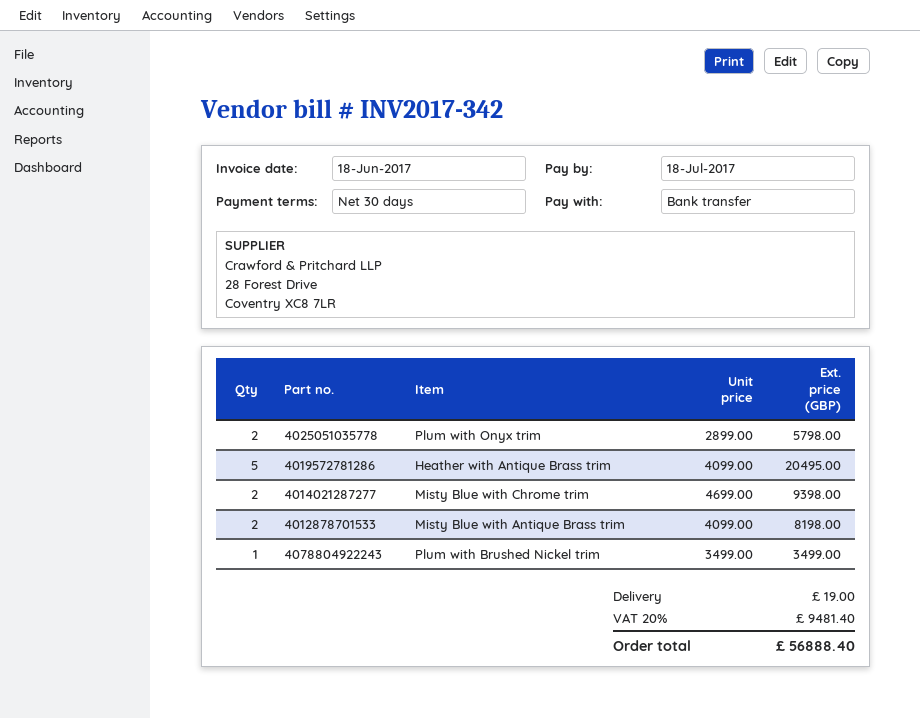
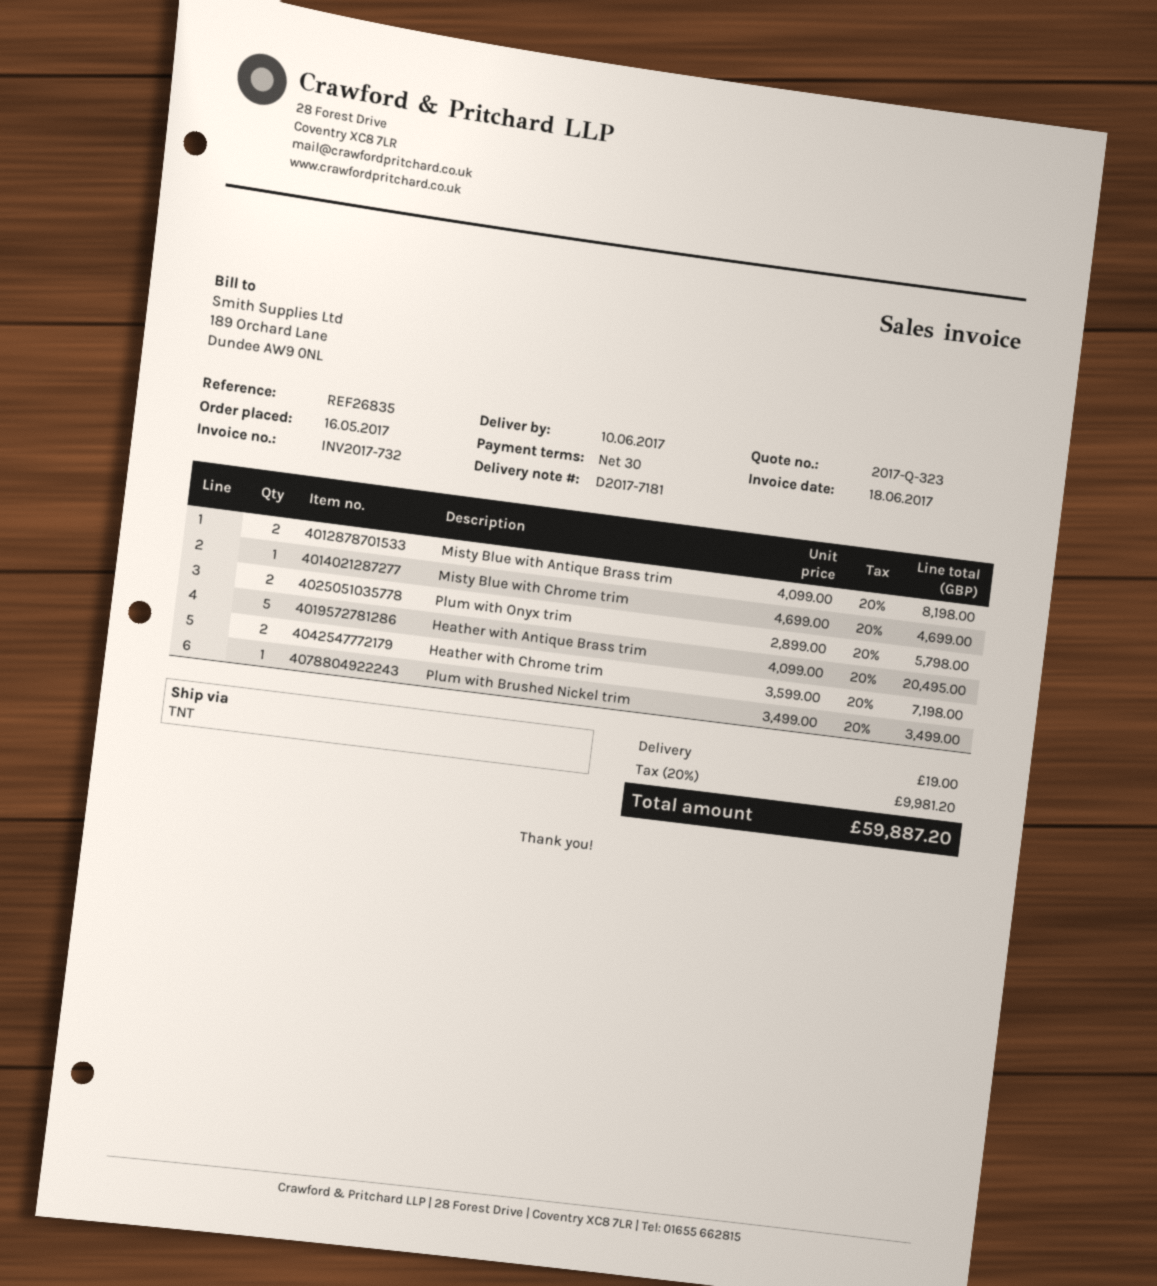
invoice number: INV2017-342 -> INV2017-732
Misty Blue with Chrome trim: 2 x 4699.00 = 9398.00 -> 1 x 4699.00 = 4699.00
Heather with Chrome trim: none -> 2 x 3599.00 = 7198.00
tax: 20% = 9481.40 -> 20% = 9981.20
total: 56888.40 -> 59887.20

